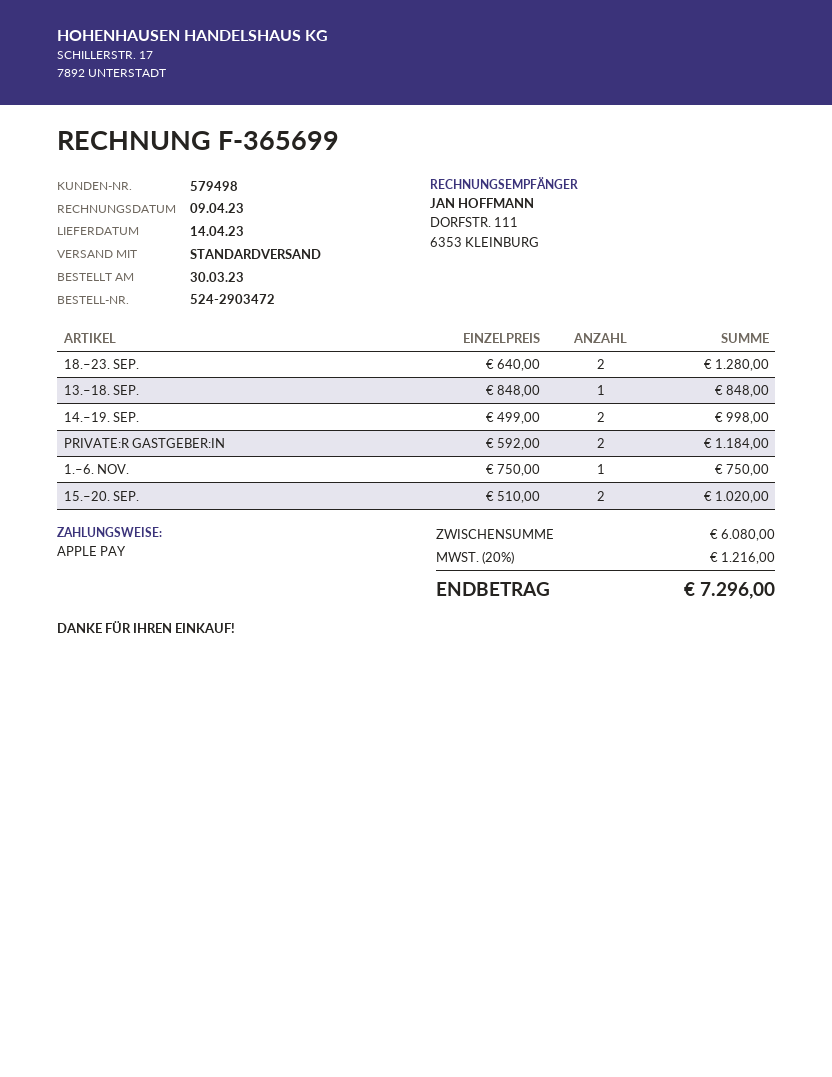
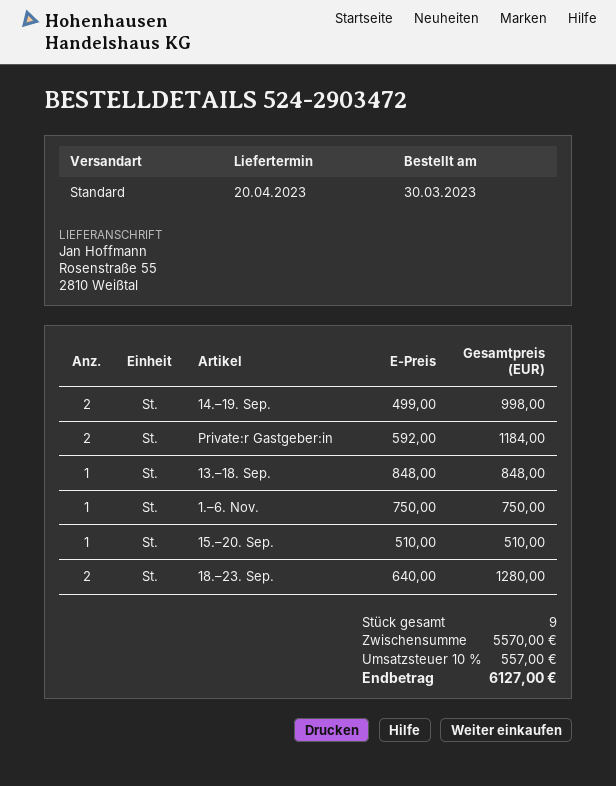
delivery date: 2023-04-14 -> 2023-04-20
15.–20. SEP.: 2 x 510.00 = 1020.00 -> 1 x 510.00 = 510.00
subtotal: 6080.00 -> 5570.00
tax: 20% = 1216.00 -> 10% = 557.00
total: 7296.00 -> 6127.00

